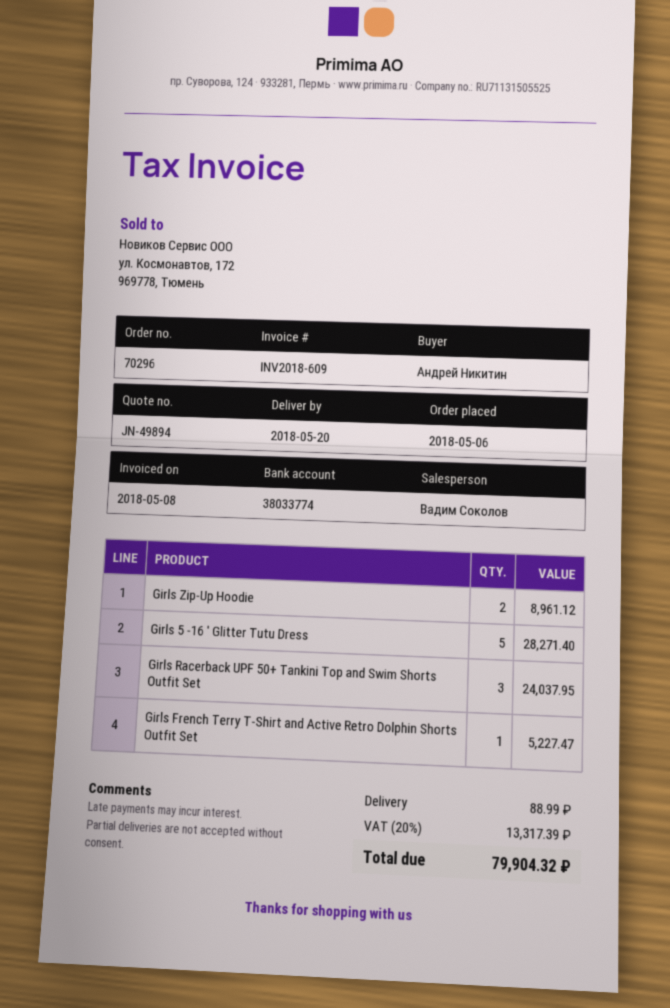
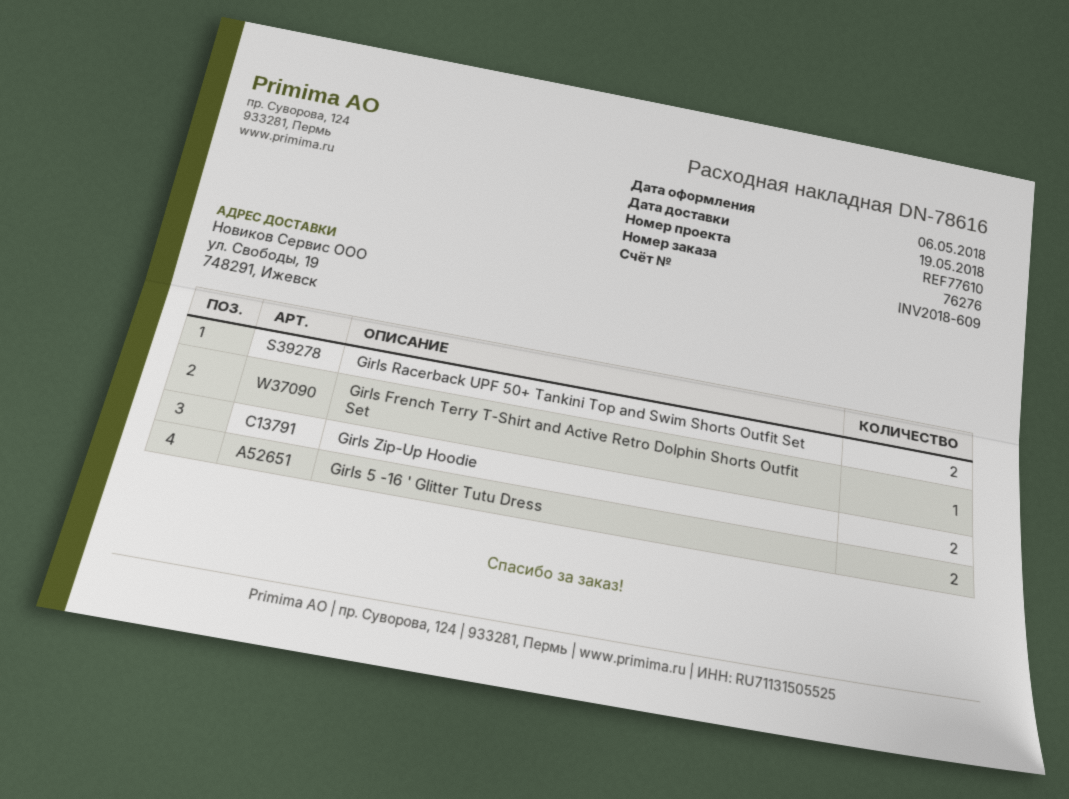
order number: 70296 -> 76276
delivery date: 2018-05-20 -> 2018-05-19
Girls 5 -16 ' Glitter Tutu Dress: 5 -> 2
Girls Racerback UPF 50+ Tankini Top and Swim Shorts Outfit Set: 3 -> 2

